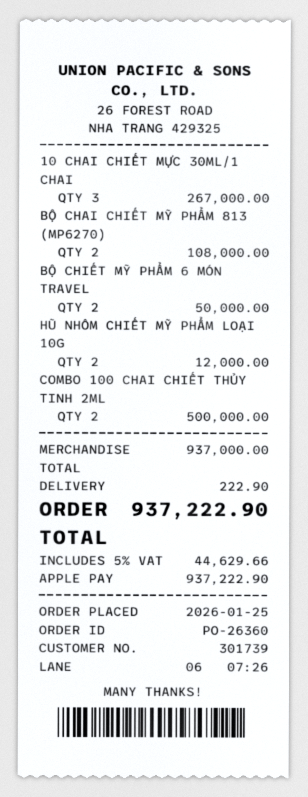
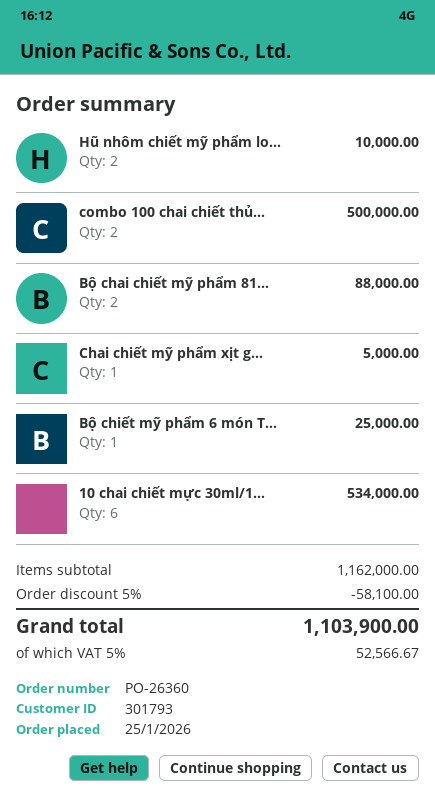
customer number: 301739 -> 301793
10 CHAI CHIẾT MỰC 30ML/1 CHAI: 3 for 267000.00 -> 6 for 534000.00
BỘ CHAI CHIẾT MỸ PHẨM 813 (MP6270): 2 for 108000.00 -> 2 for 88000.00
BỘ CHIẾT MỸ PHẨM 6 MÓN TRAVEL: 2 for 50000.00 -> 1 for 25000.00
HŨ NHÔM CHIẾT MỸ PHẨM LOẠI 10G: 2 for 12000.00 -> 2 for 10000.00
Chai chiết mỹ phẩm xịt g...: none -> 1 for 5000.00
subtotal: 937000.00 -> 1162000.00
discount: none -> 5% = 58100.00
shipping: 222.90 -> none
tax: 5% = 44629.66 -> 5% = 52566.67
total: 937222.90 -> 1103900.00

